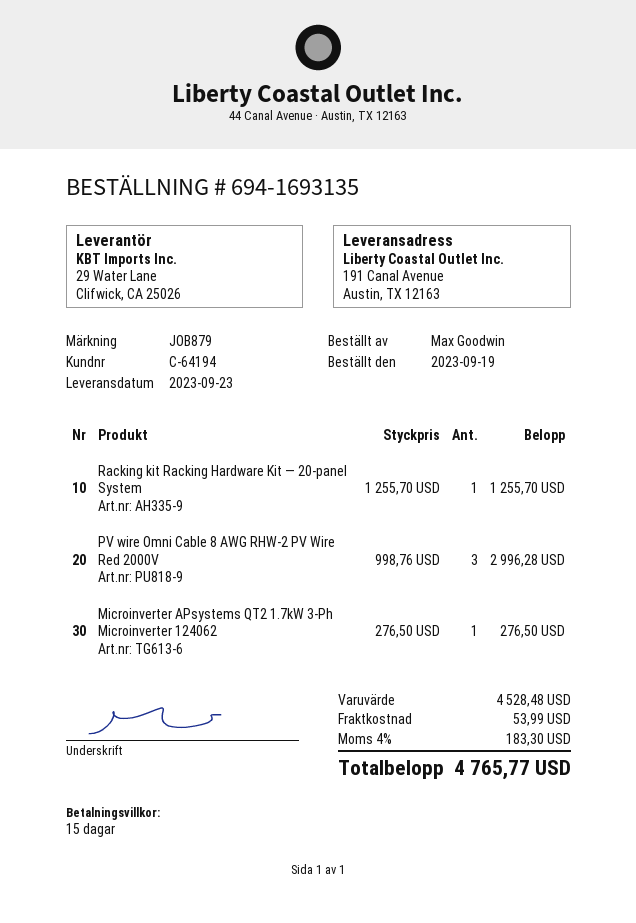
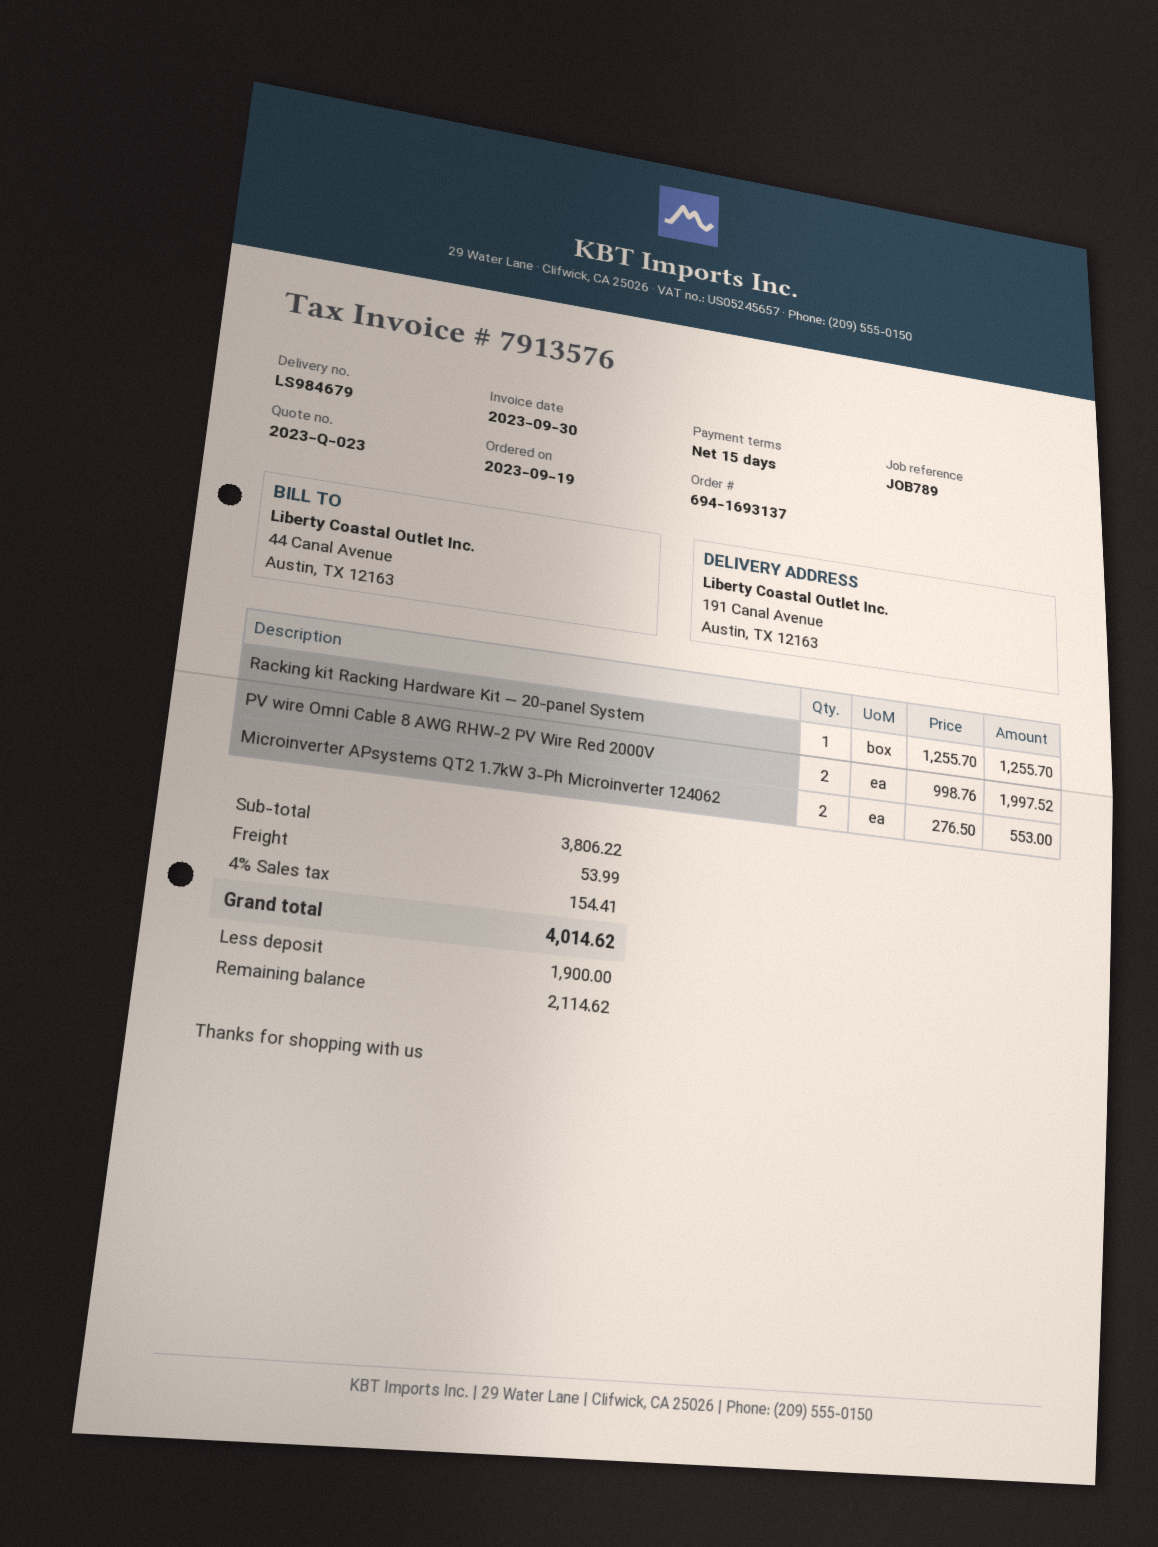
order number: 694-1693135 -> 694-1693137
reference: JOB879 -> JOB789
PV wire Omni Cable 8 AWG RHW-2 PV Wire Red 2000V: 3 x 998.76 = 2996.28 -> 2 x 998.76 = 1997.52
Microinverter APsystems QT2 1.7kW 3-Ph Microinverter 124062: 1 x 276.50 = 276.50 -> 2 x 276.50 = 553.00
subtotal: 4528.48 -> 3806.22
tax: 4% = 183.30 -> 4% = 154.41
total: 4765.77 -> 4014.62

